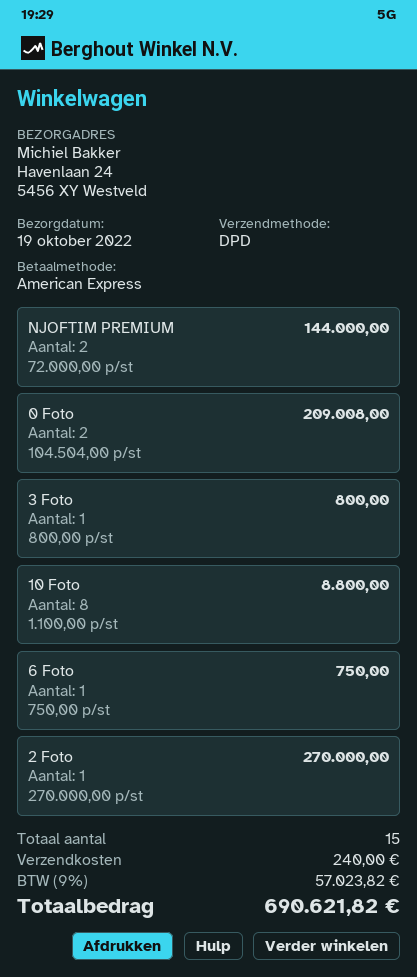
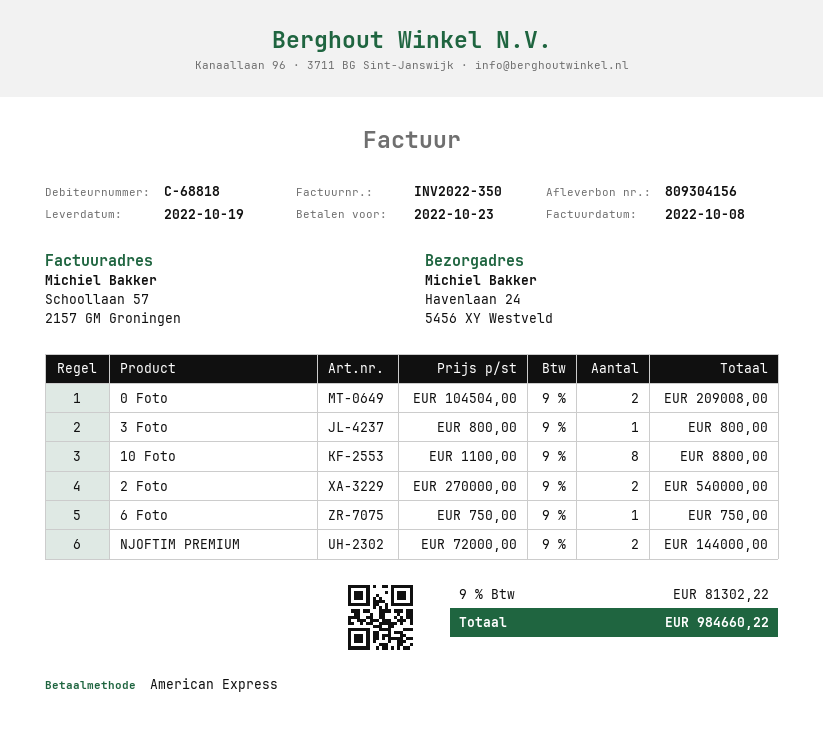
2 Foto: 1 x 270000.00 = 270000.00 -> 2 x 270000.00 = 540000.00
shipping: 240.00 -> none
tax: 9% = 57023.82 -> 9% = 81302.22
total: 690621.82 -> 984660.22

